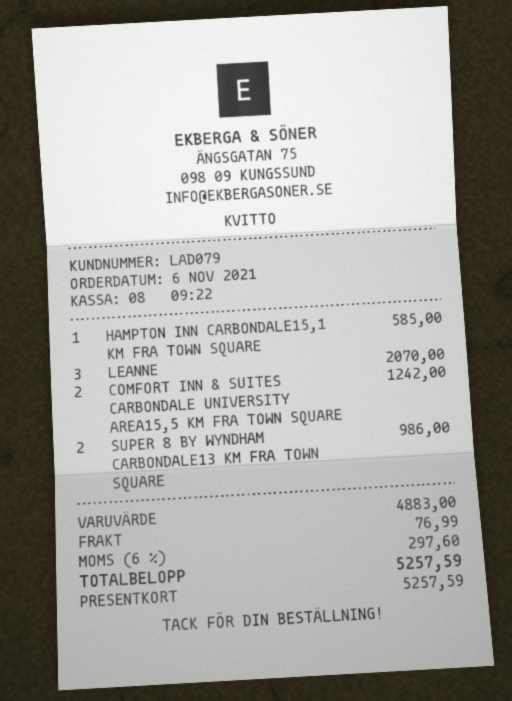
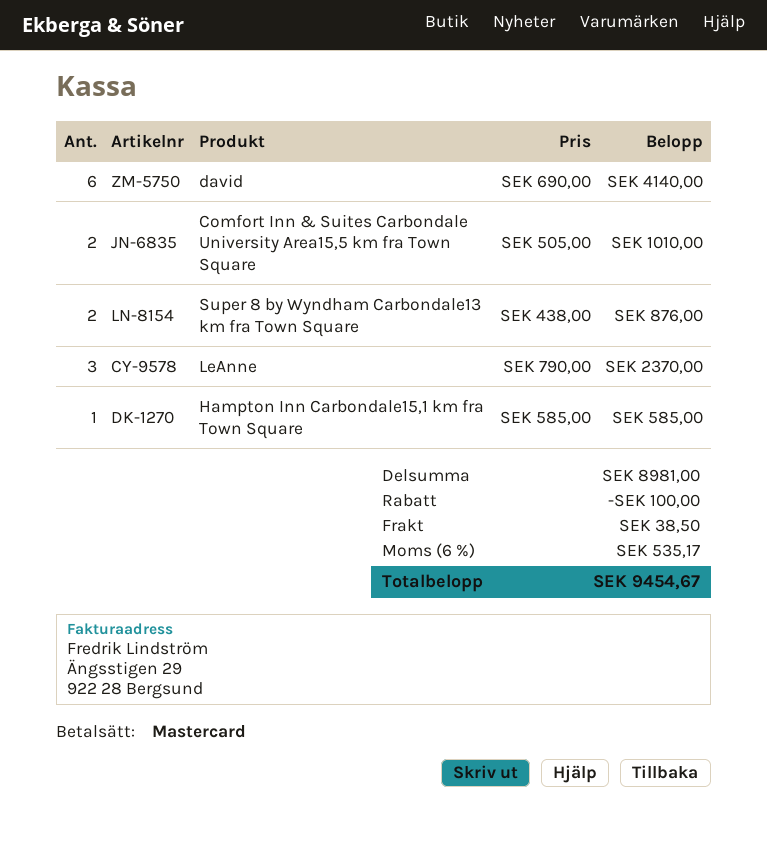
payment method: gift card -> Mastercard
LEANNE: 3 for 2070.00 -> 3 for 2370.00
COMFORT INN & SUITES CARBONDALE UNIVERSITY AREA15,5 KM FRA TOWN SQUARE: 2 for 1242.00 -> 2 for 1010.00
SUPER 8 BY WYNDHAM CARBONDALE13 KM FRA TOWN SQUARE: 2 for 986.00 -> 2 for 876.00
david: none -> 6 for 4140.00
subtotal: 4883.00 -> 8981.00
discount: none -> 100.00
shipping: 76.99 -> 38.50
tax: 6% = 297.60 -> 6% = 535.17
total: 5257.59 -> 9454.67

